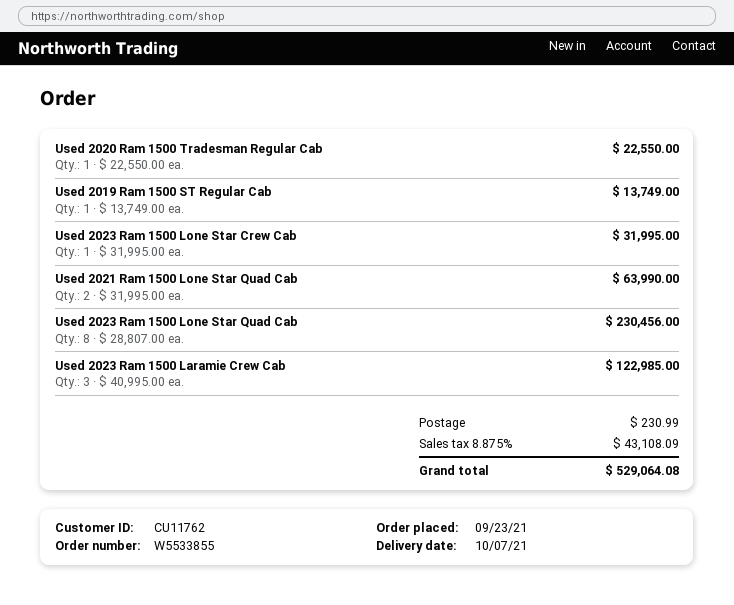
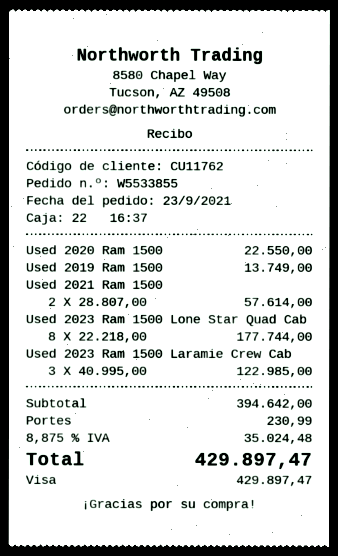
Used 2023 Ram 1500 Lone Star Crew Cab: 1 x 31995.00 = 31995.00 -> none
Used 2021 Ram 1500 Lone Star Quad Cab: 2 x 31995.00 = 63990.00 -> 2 x 28807.00 = 57614.00
Used 2023 Ram 1500 Lone Star Quad Cab: 8 x 28807.00 = 230456.00 -> 8 x 22218.00 = 177744.00
tax: 8.875% = 43108.09 -> 8.875% = 35024.48
total: 529064.08 -> 429897.47

